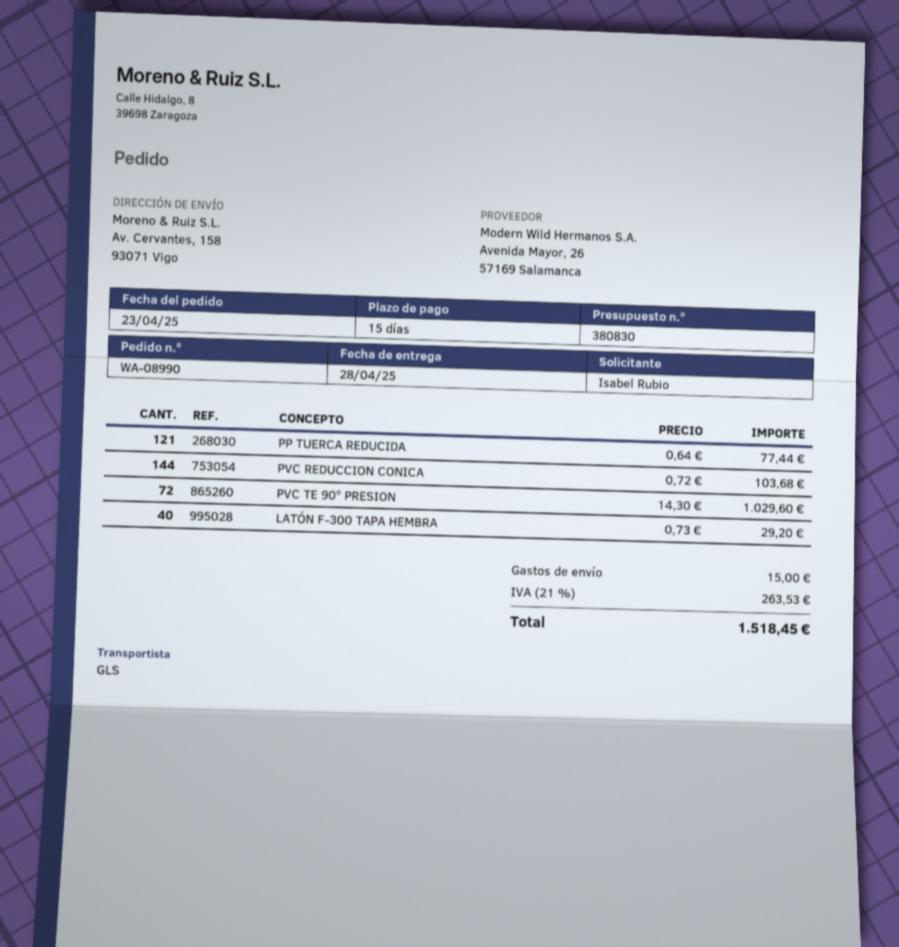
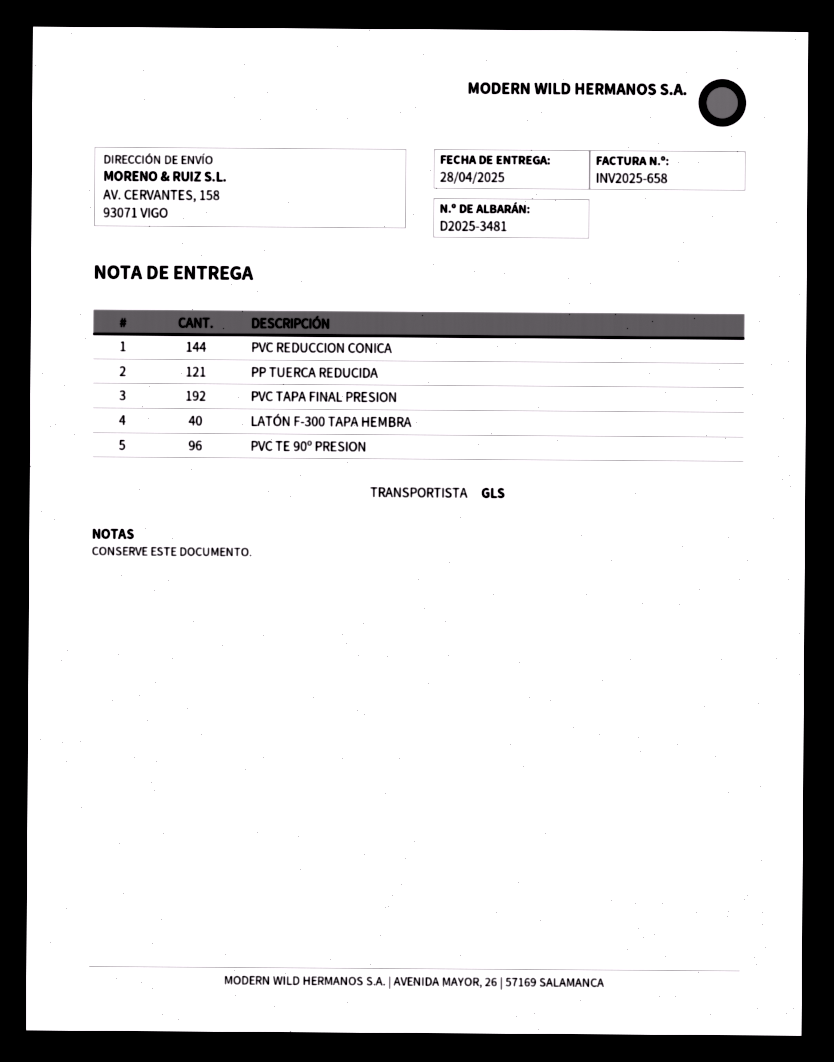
PVC TE 90º PRESION: 72 -> 96
PVC TAPA FINAL PRESION: none -> 192

